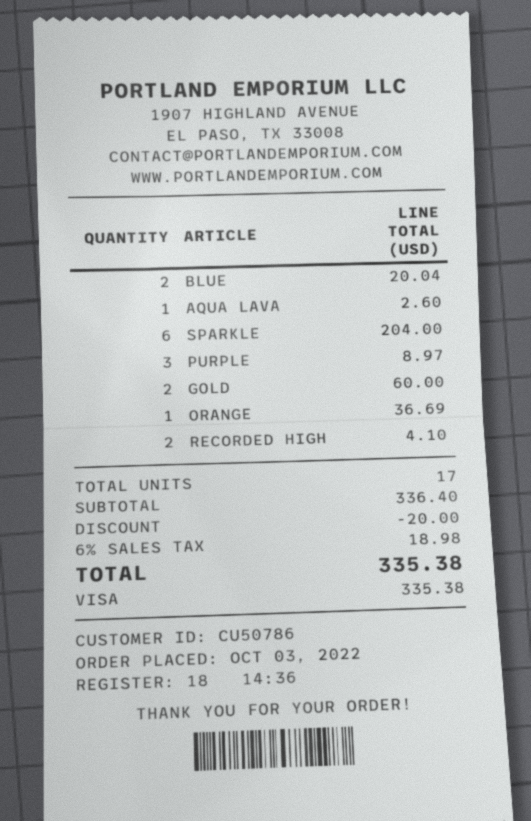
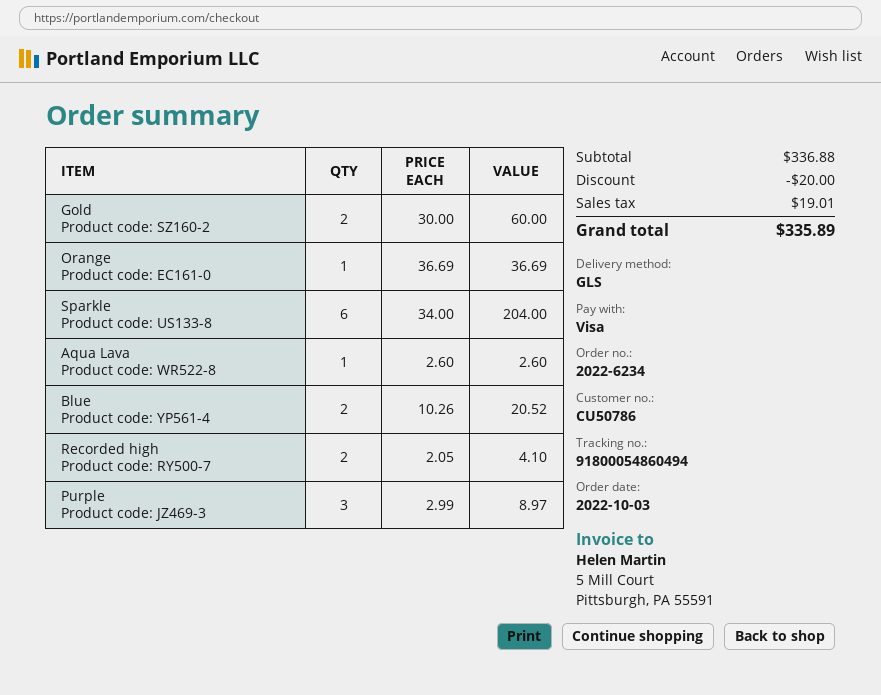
BLUE: 2 for 20.04 -> 2 for 20.52
subtotal: 336.40 -> 336.88
tax: 18.98 -> 19.01
total: 335.38 -> 335.89

